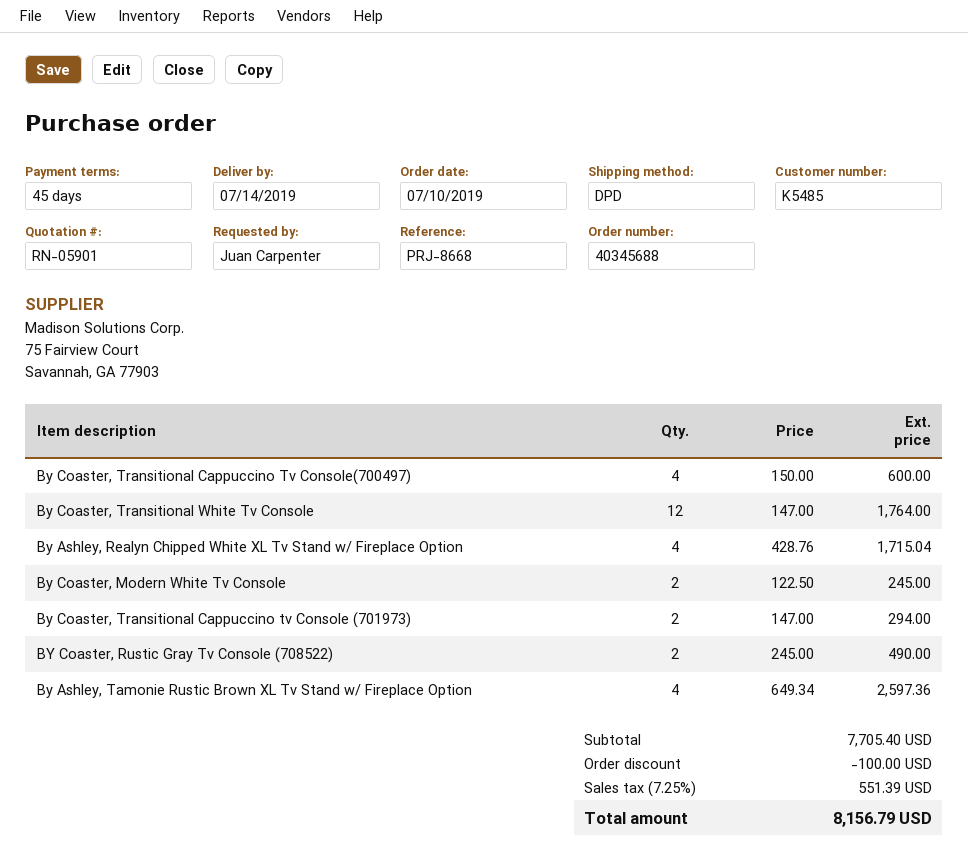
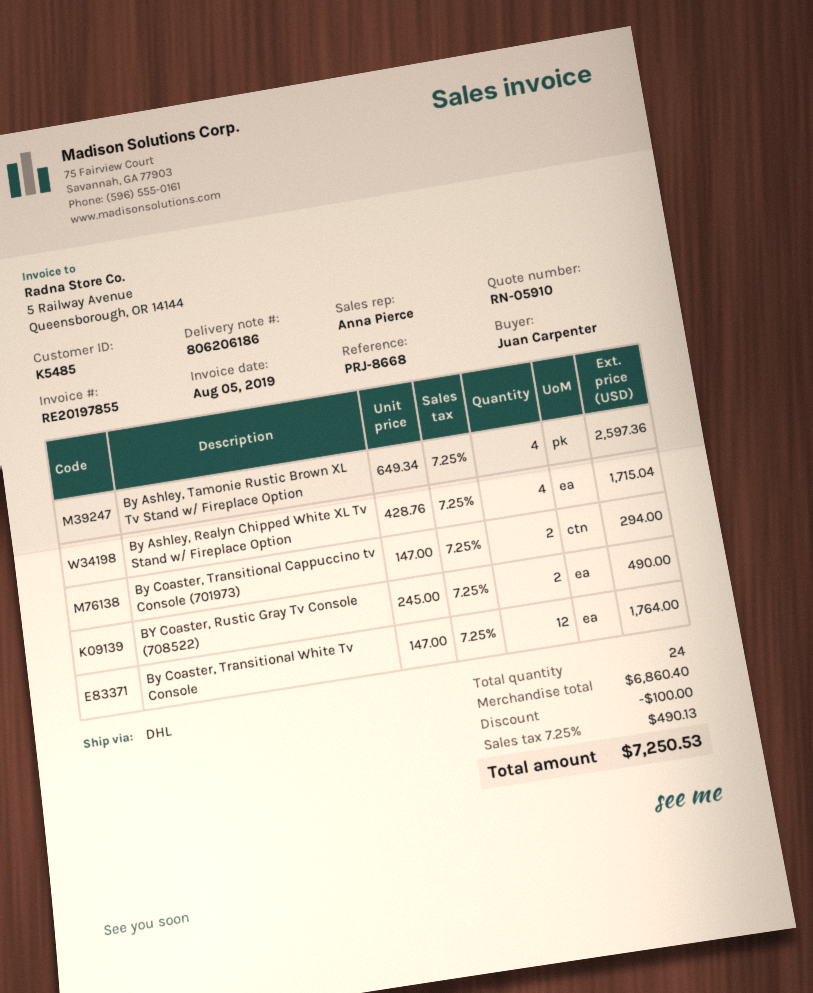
quote number: RN-05901 -> RN-05910
shipping method: DPD -> DHL
By Coaster, Transitional Cappuccino Tv Console(700497): 4 x 150.00 = 600.00 -> none
By Coaster, Modern White Tv Console: 2 x 122.50 = 245.00 -> none
subtotal: 7705.40 -> 6860.40
tax: 7.25% = 551.39 -> 7.25% = 490.13
total: 8156.79 -> 7250.53

